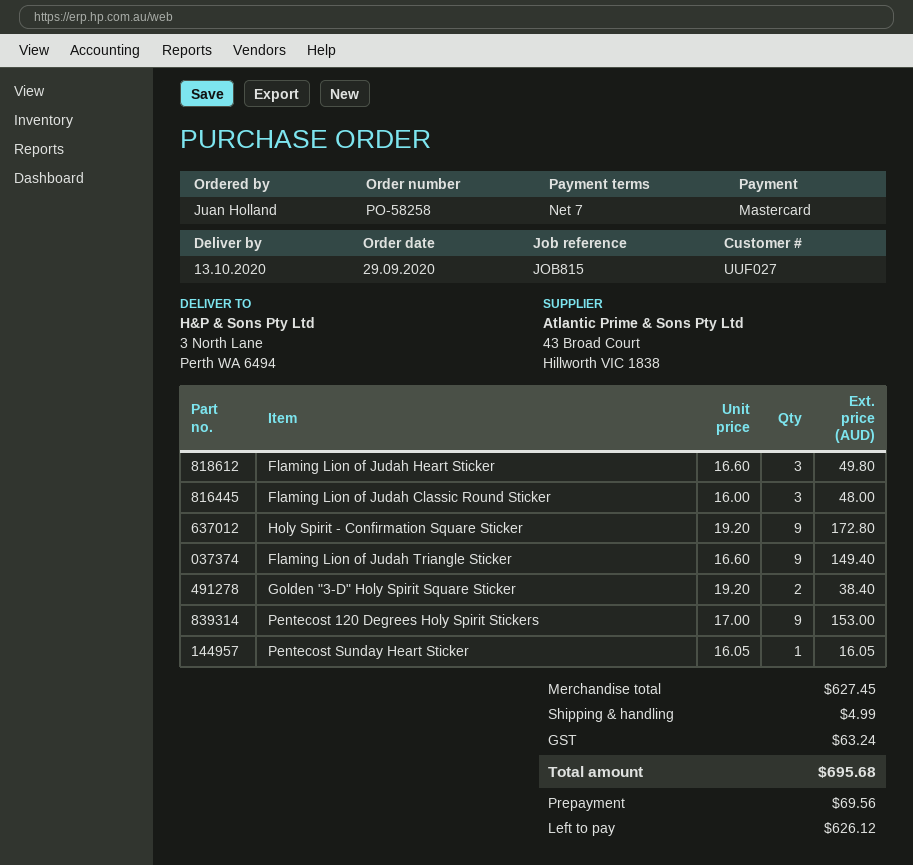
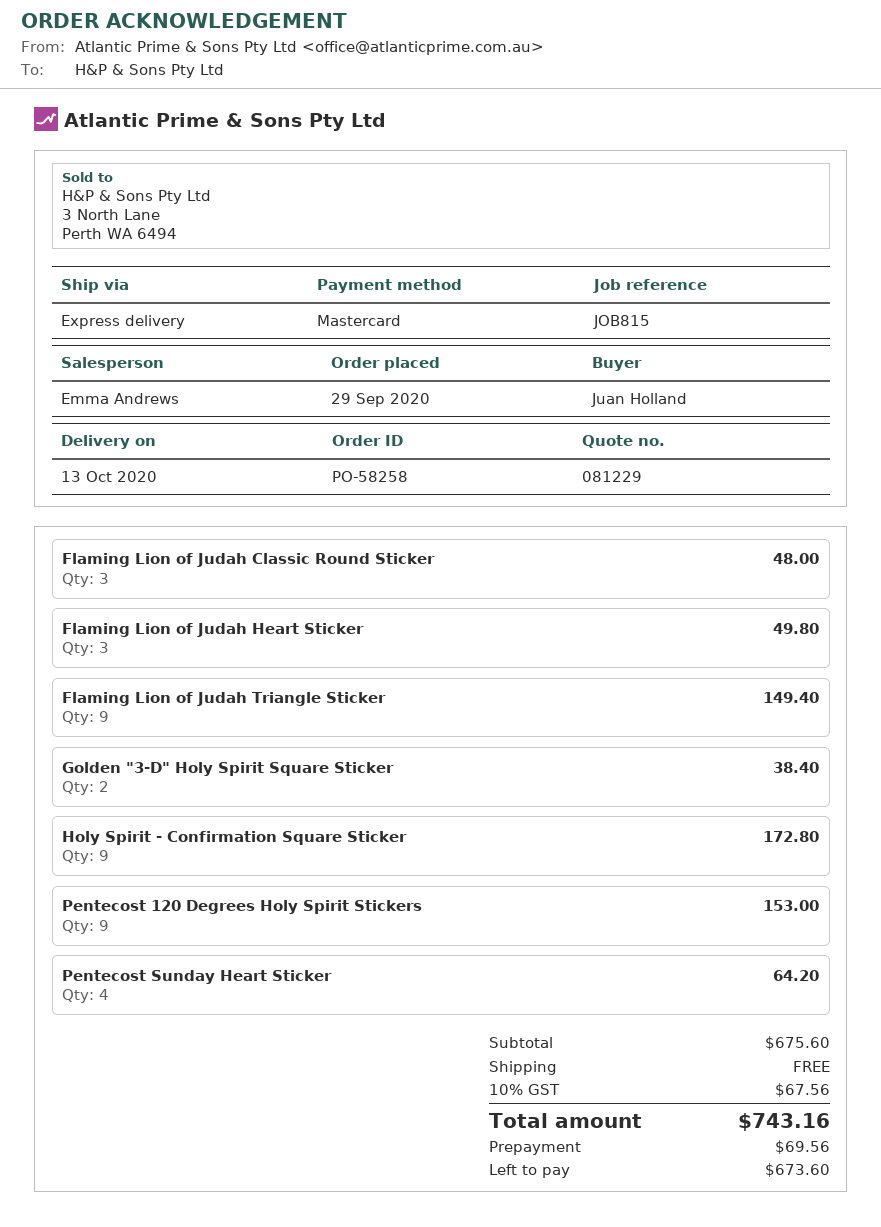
Pentecost Sunday Heart Sticker: 1 for 16.05 -> 4 for 64.20
subtotal: 627.45 -> 675.60
shipping: 4.99 -> 0.00
tax: 63.24 -> 67.56
total: 695.68 -> 743.16
balance: 626.12 -> 673.60

